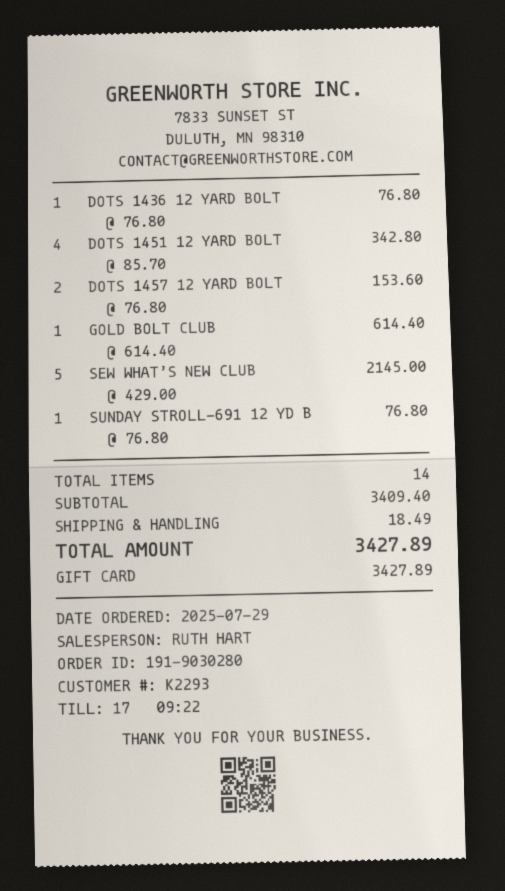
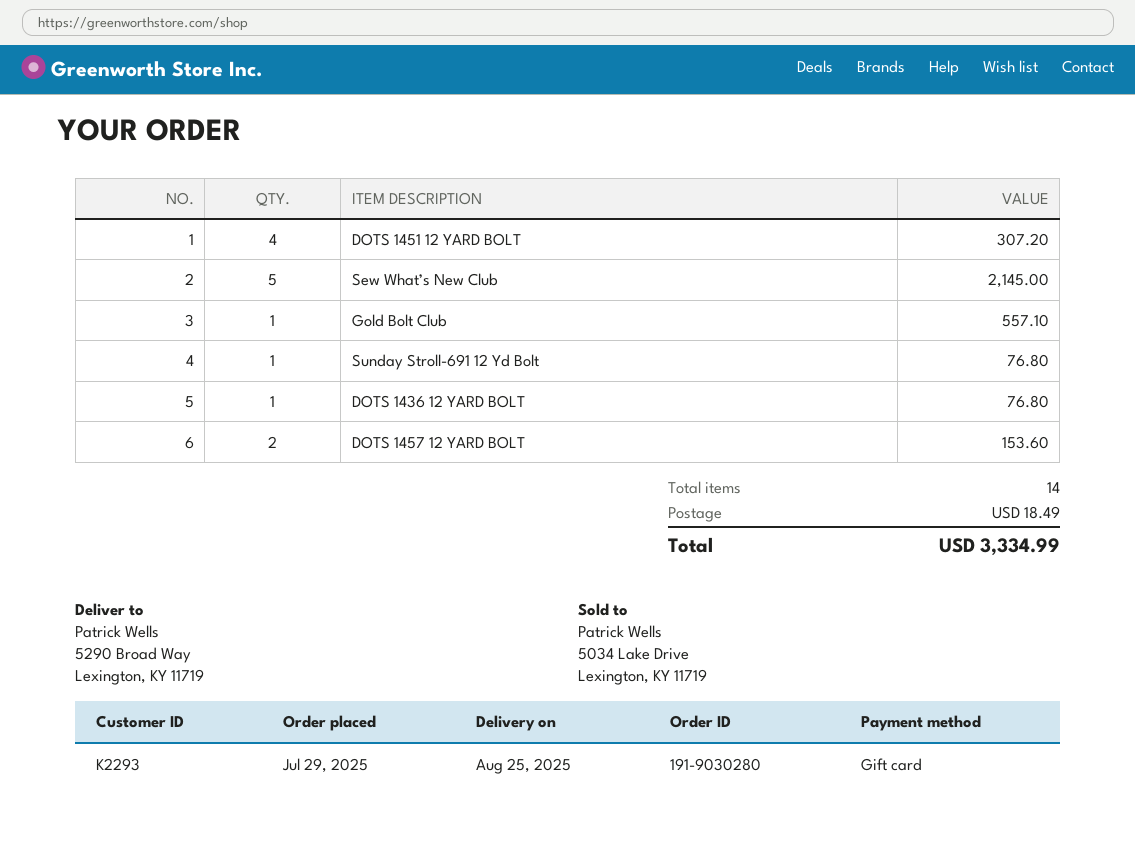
DOTS 1451 12 YARD BOLT: 4 for 342.80 -> 4 for 307.20
GOLD BOLT CLUB: 1 for 614.40 -> 1 for 557.10
total: 3427.89 -> 3334.99

